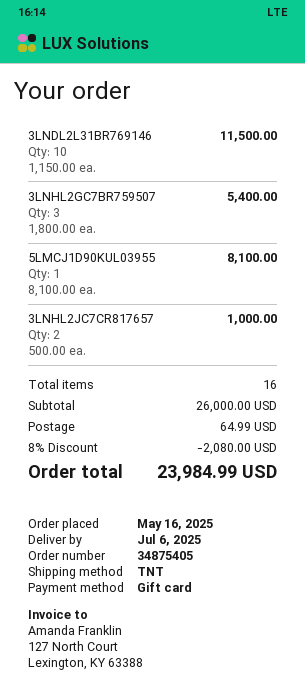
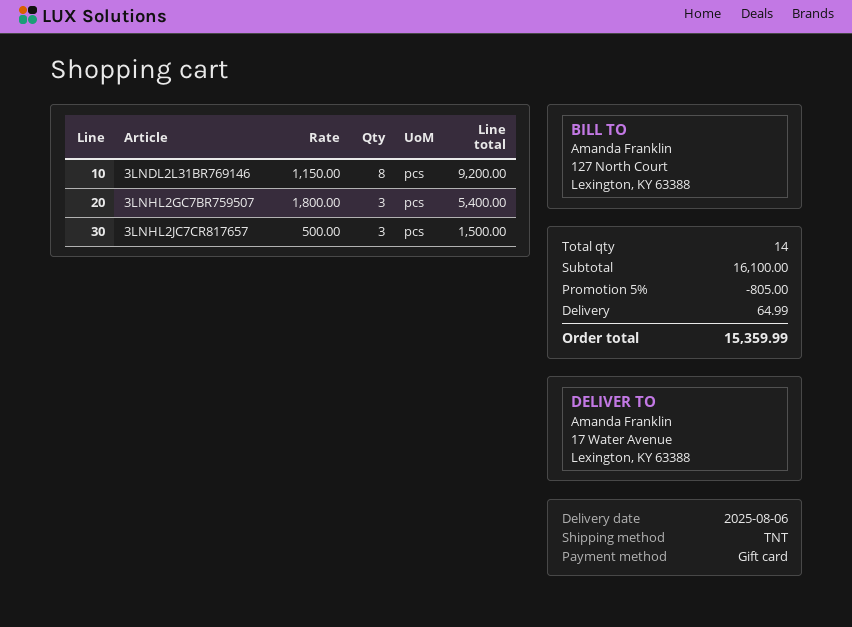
delivery date: 2025-07-06 -> 2025-08-06
3LNDL2L31BR769146: 10 x 1150.00 = 11500.00 -> 8 x 1150.00 = 9200.00
5LMCJ1D90KUL03955: 1 x 8100.00 = 8100.00 -> none
3LNHL2JC7CR817657: 2 x 500.00 = 1000.00 -> 3 x 500.00 = 1500.00
total quantity: 16 -> 14
subtotal: 26000.00 -> 16100.00
discount: 8% = 2080.00 -> 5% = 805.00
total: 23984.99 -> 15359.99

